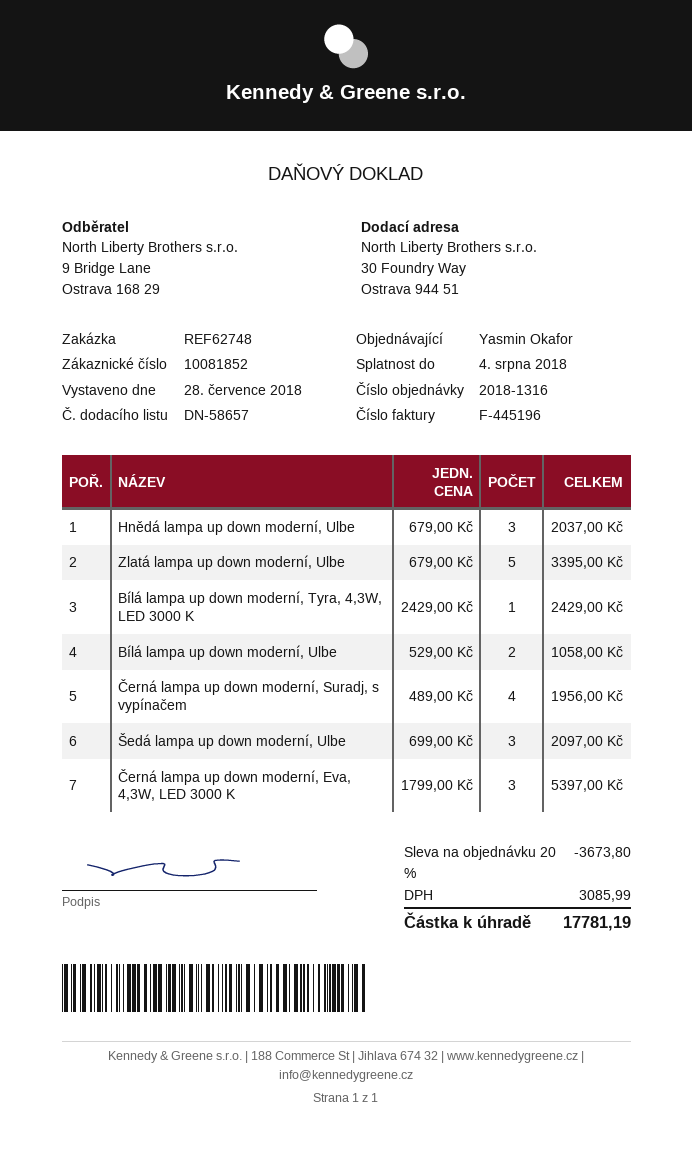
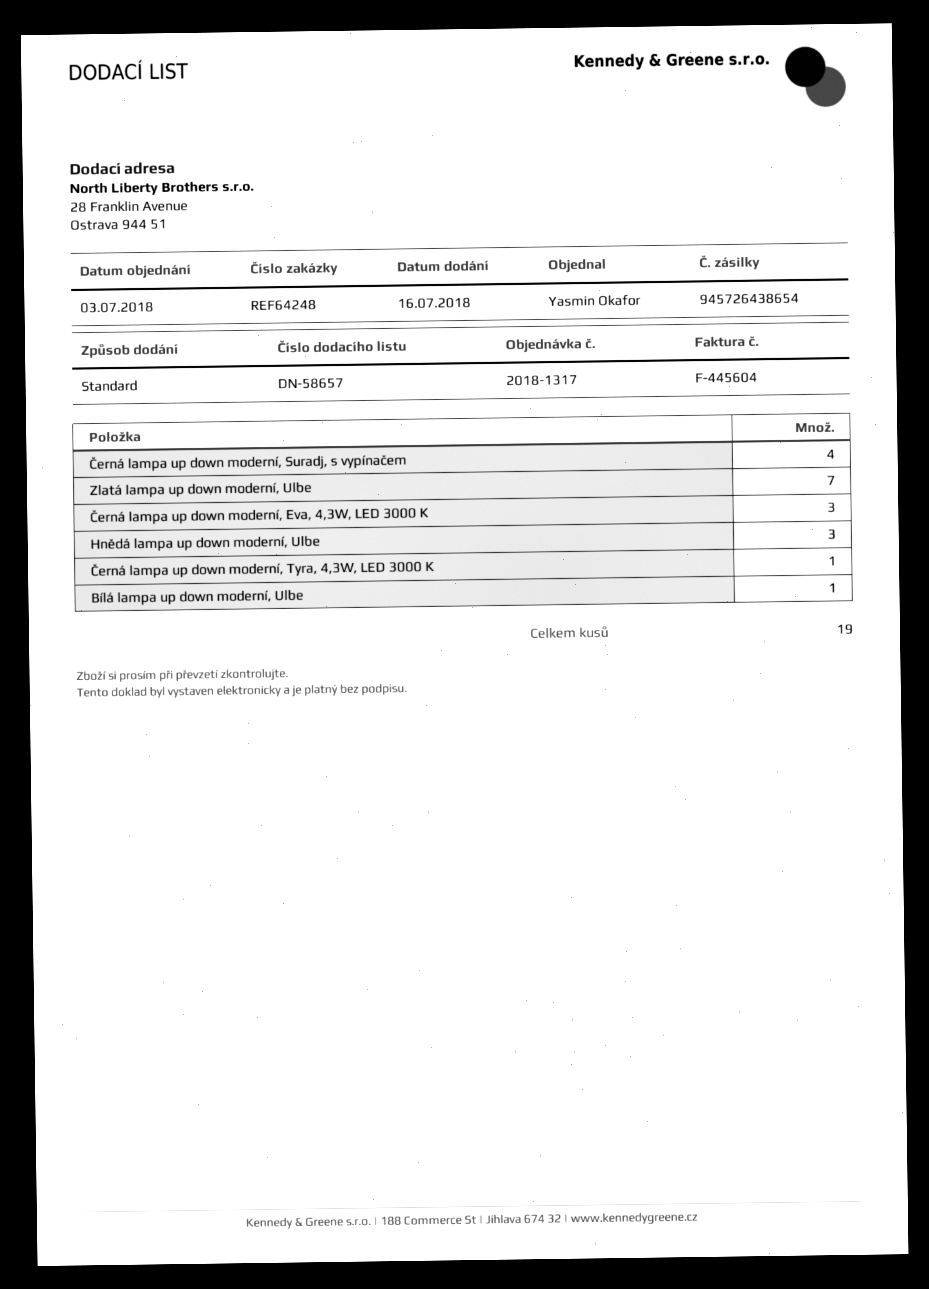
order number: 2018-1316 -> 2018-1317
invoice number: F-445196 -> F-445604
reference: REF62748 -> REF64248
ship to: 30 Foundry Way, Ostrava 944 51 -> 28 Franklin Avenue, Ostrava 944 51
Zlatá lampa up down moderní, Ulbe: 5 -> 7
Bílá lampa up down moderní, Tyra, 4,3W, LED 3000 K: 1 -> none
Bílá lampa up down moderní, Ulbe: 2 -> 1
Šedá lampa up down moderní, Ulbe: 3 -> none
Černá lampa up down moderní, Tyra, 4,3W, LED 3000 K: none -> 1

